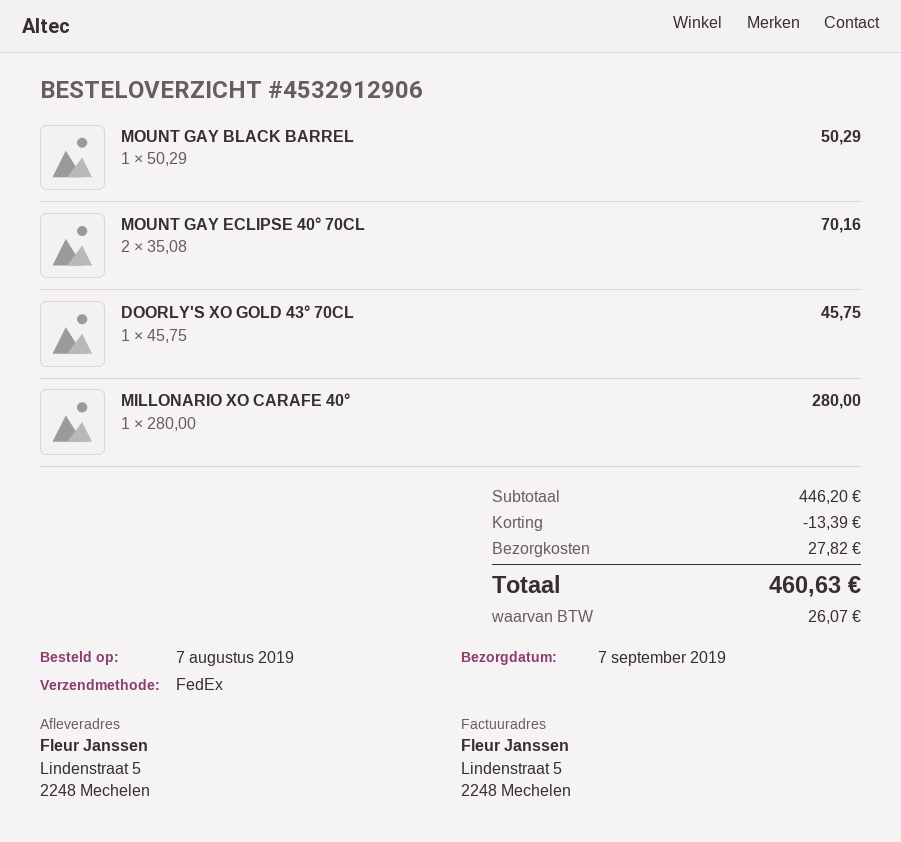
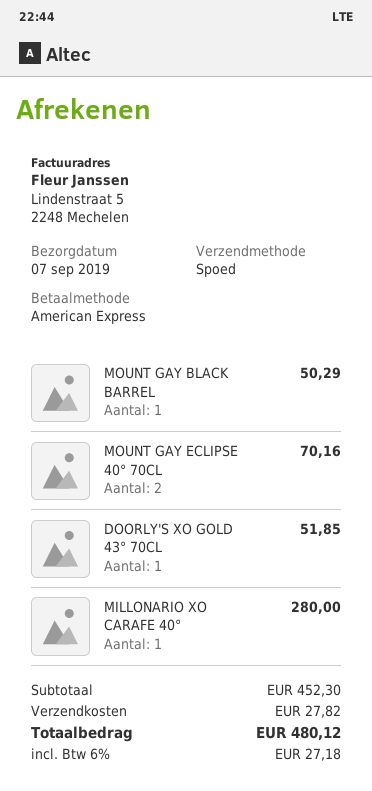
shipping method: FedEx -> express
DOORLY'S XO GOLD 43° 70CL: 1 for 45.75 -> 1 for 51.85
subtotal: 446.20 -> 452.30
discount: 13.39 -> none
tax: 26.07 -> 27.18
total: 460.63 -> 480.12

